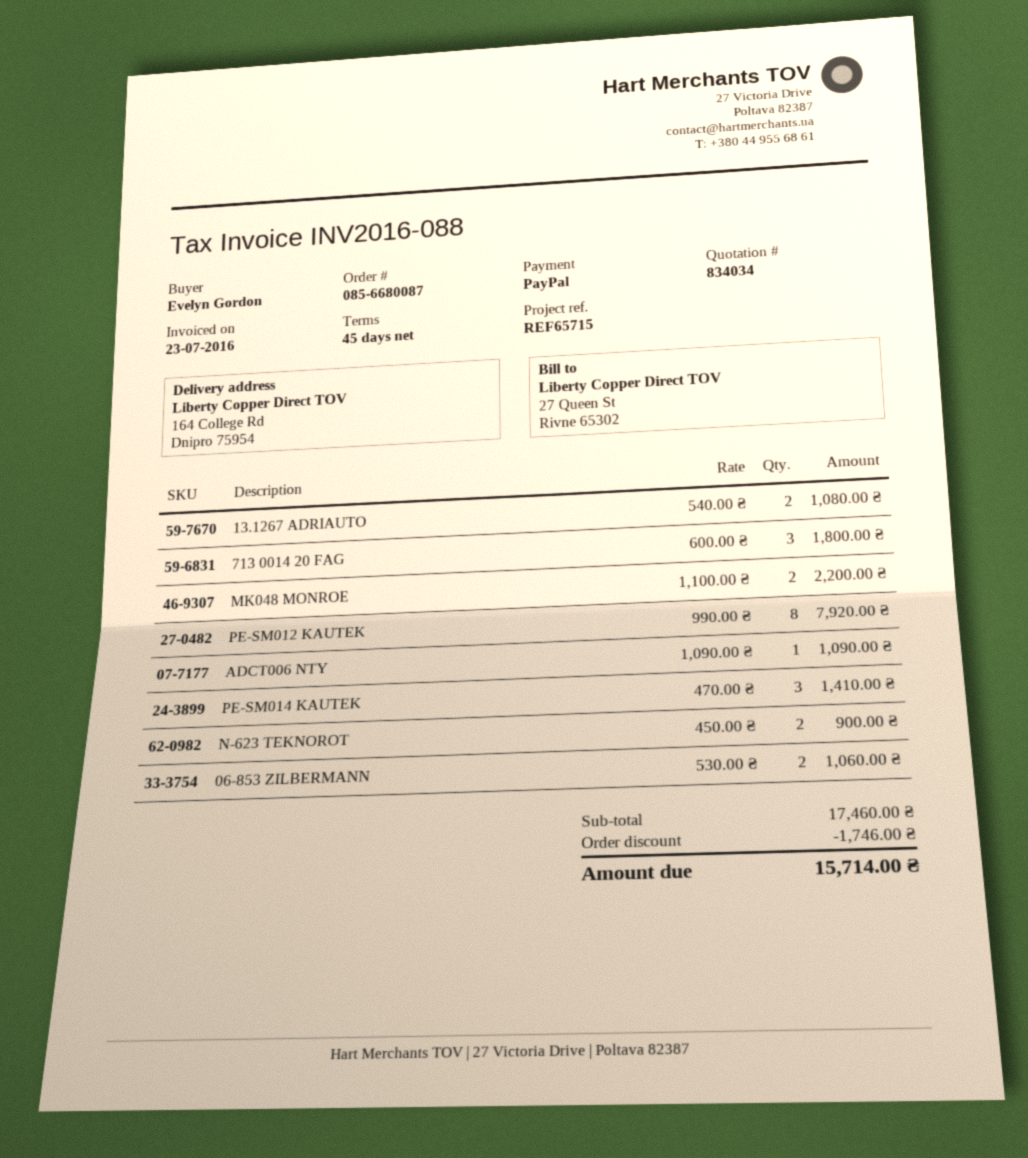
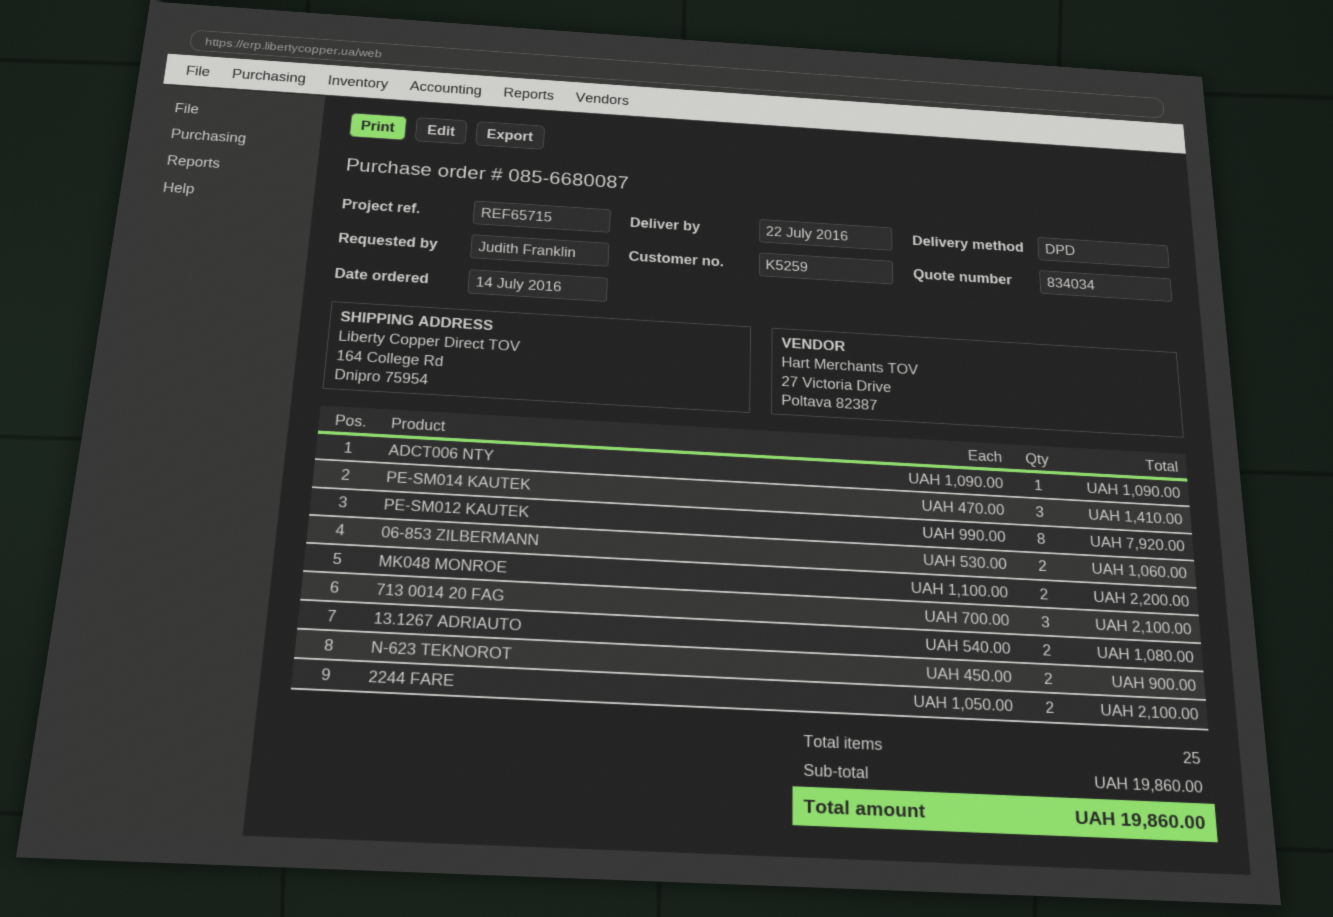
ordered by: Evelyn Gordon -> Judith Franklin
713 0014 20 FAG: 3 x 600.00 = 1800.00 -> 3 x 700.00 = 2100.00
2244 FARE: none -> 2 x 1050.00 = 2100.00
subtotal: 17460.00 -> 19860.00
discount: 1746.00 -> none
total: 15714.00 -> 19860.00

